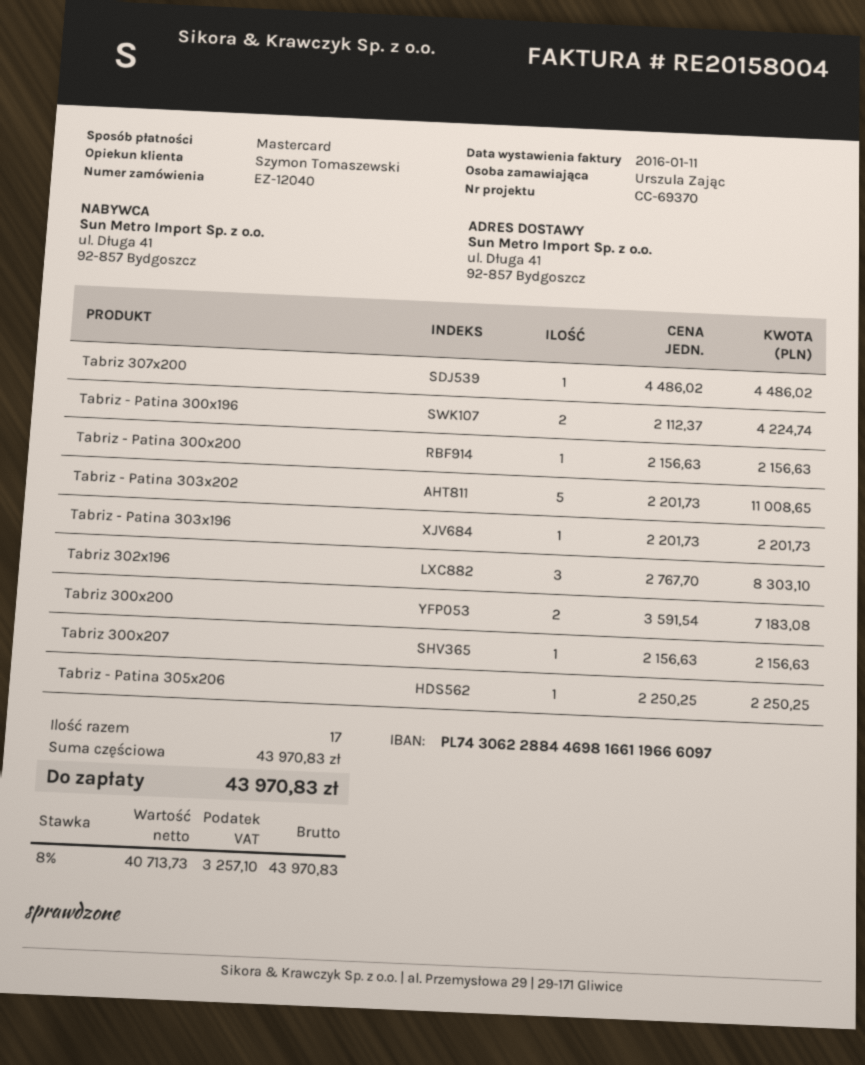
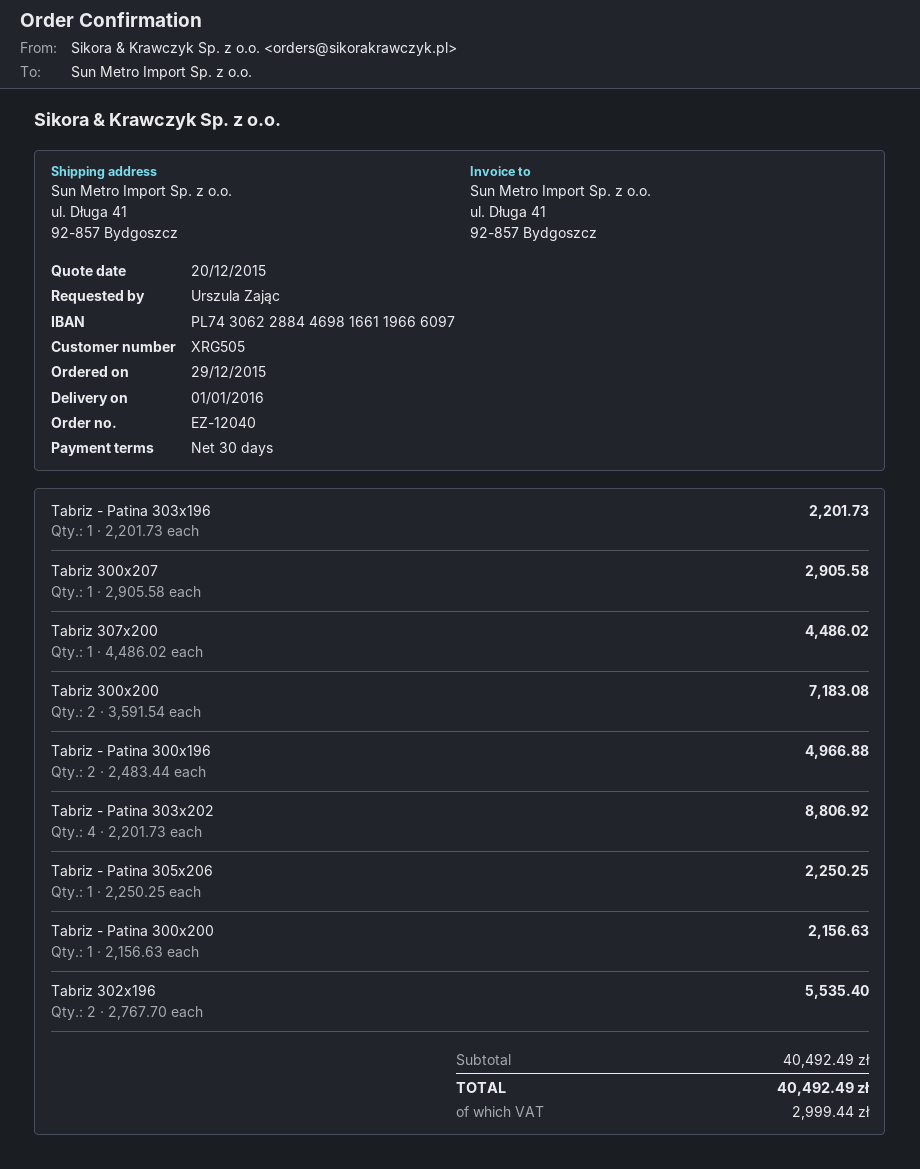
Tabriz - Patina 300x196: 2 x 2112.37 = 4224.74 -> 2 x 2483.44 = 4966.88
Tabriz - Patina 303x202: 5 x 2201.73 = 11008.65 -> 4 x 2201.73 = 8806.92
Tabriz 302x196: 3 x 2767.70 = 8303.10 -> 2 x 2767.70 = 5535.40
Tabriz 300x207: 1 x 2156.63 = 2156.63 -> 1 x 2905.58 = 2905.58
subtotal: 43970.83 -> 40492.49
tax: 3257.10 -> 2999.44
total: 43970.83 -> 40492.49

